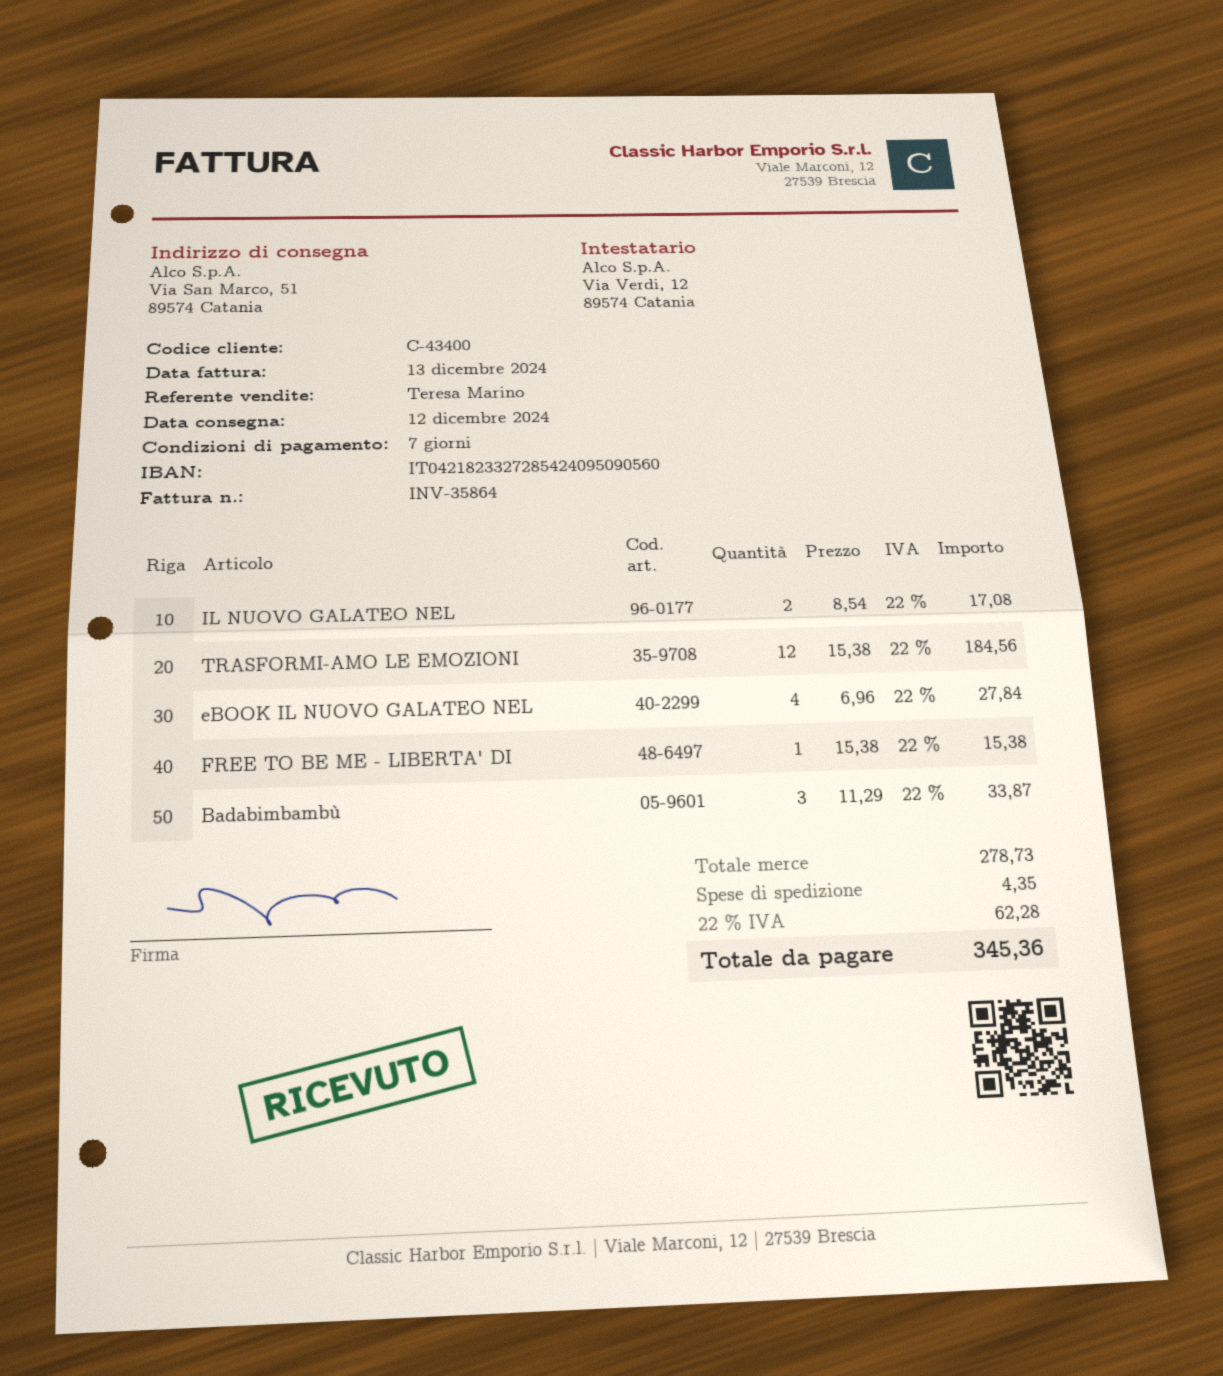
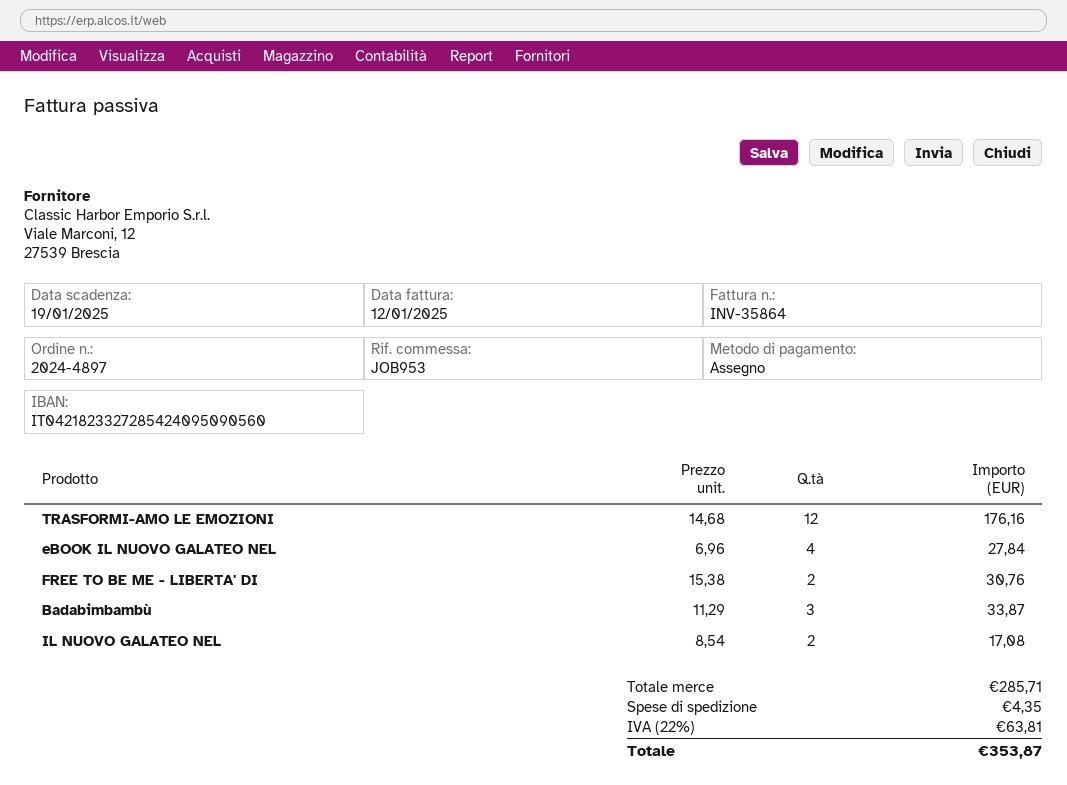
invoice date: 2024-12-13 -> 2025-01-12
TRASFORMI-AMO LE EMOZIONI: 12 x 15.38 = 184.56 -> 12 x 14.68 = 176.16
FREE TO BE ME - LIBERTA' DI: 1 x 15.38 = 15.38 -> 2 x 15.38 = 30.76
subtotal: 278.73 -> 285.71
tax: 22% = 62.28 -> 22% = 63.81
total: 345.36 -> 353.87

